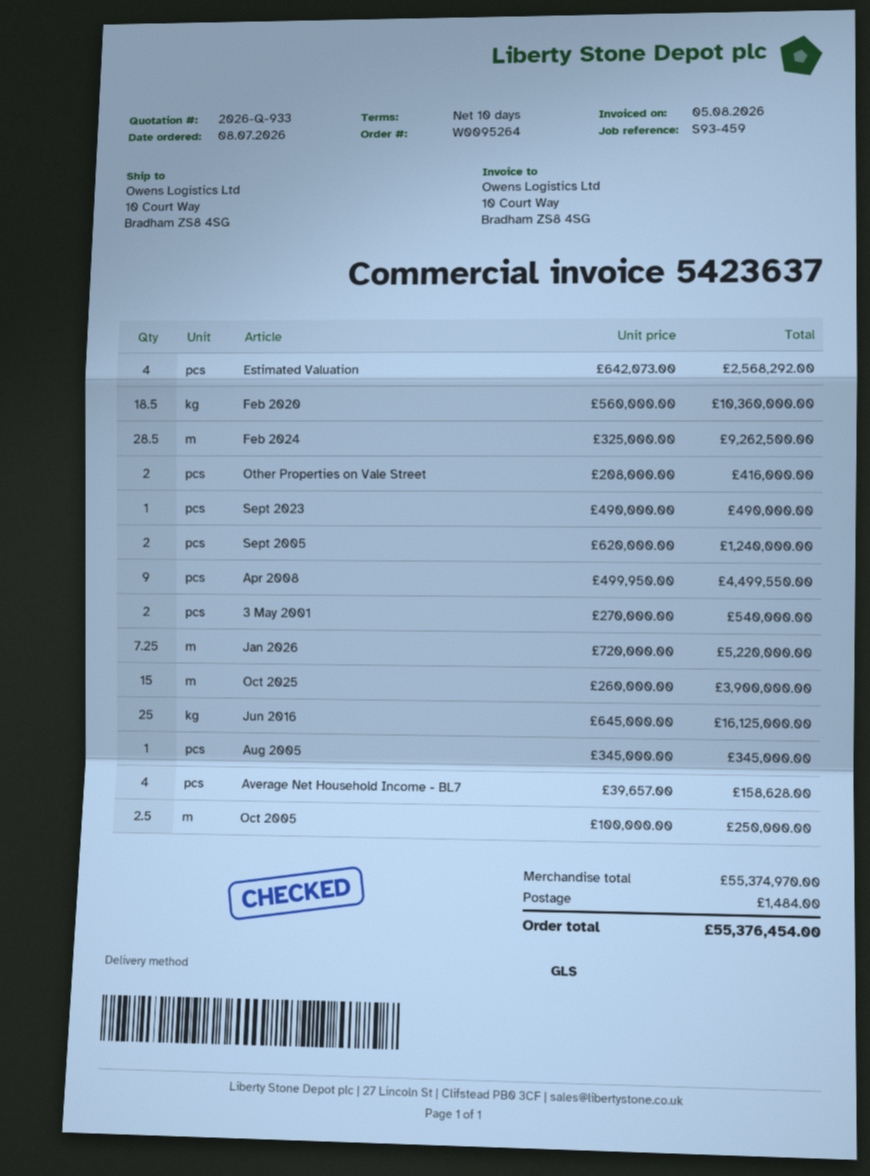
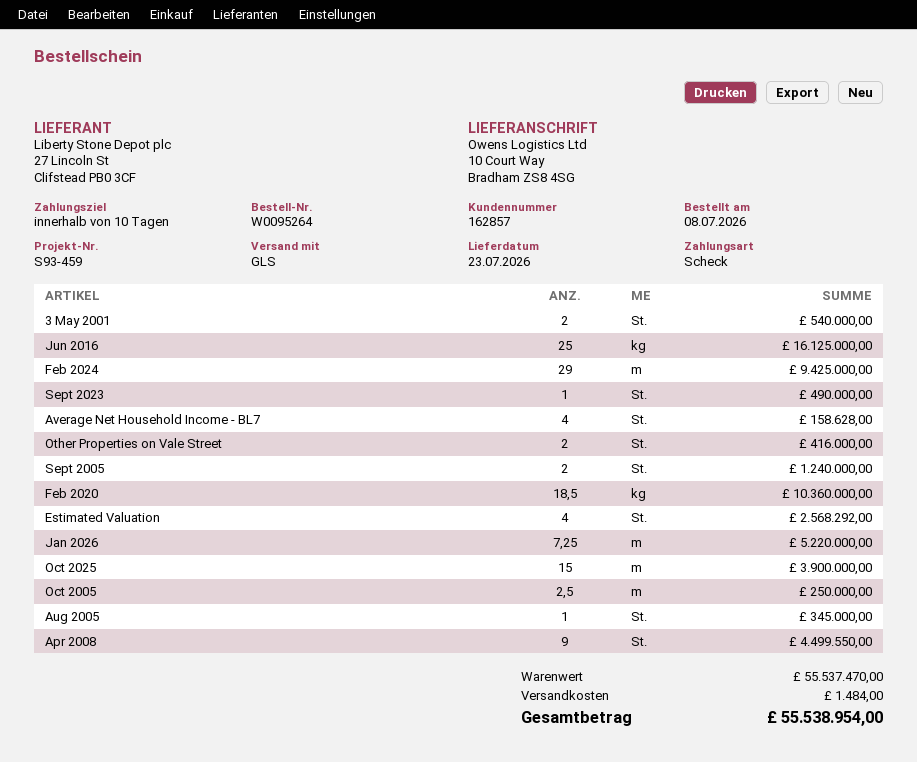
Feb 2024: 28.5 for 9262500.00 -> 29 for 9425000.00
subtotal: 55374970.00 -> 55537470.00
total: 55376454.00 -> 55538954.00

